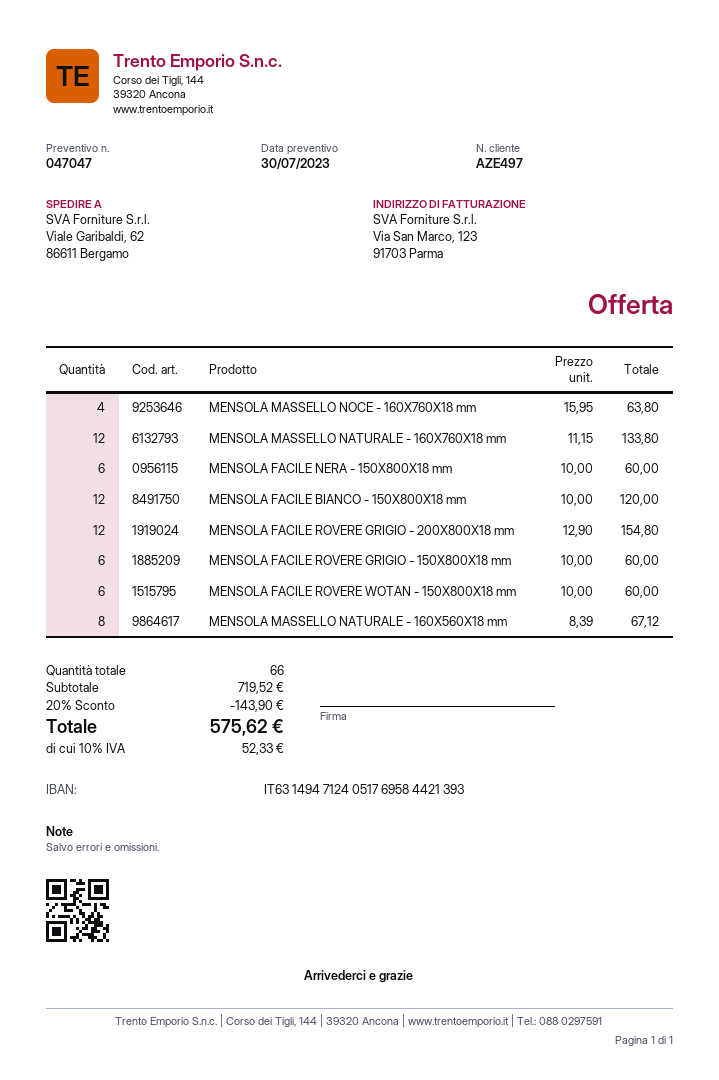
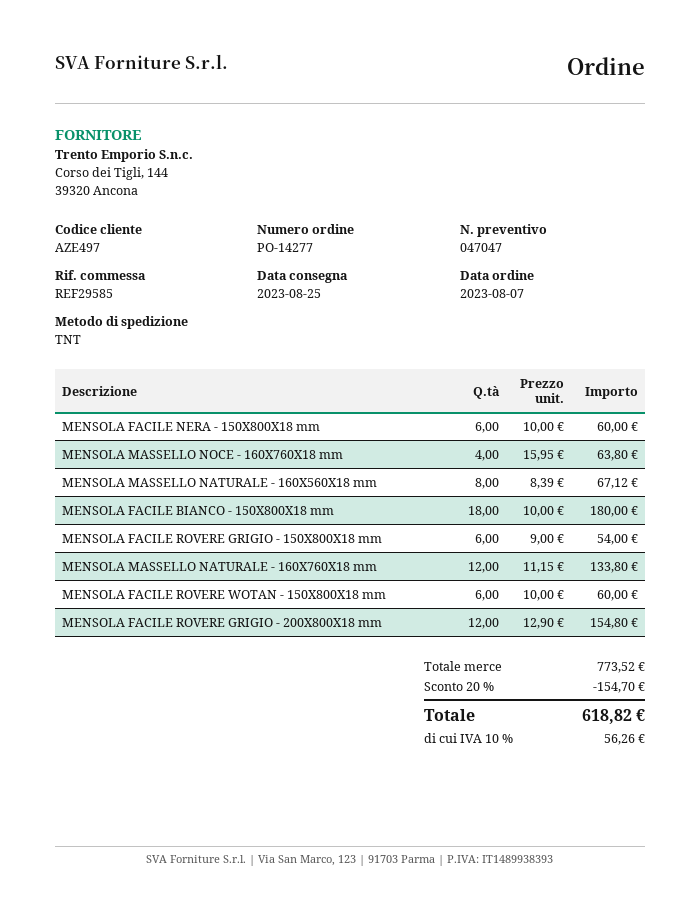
MENSOLA FACILE BIANCO - 150X800X18 mm: 12 x 10.00 = 120.00 -> 18 x 10.00 = 180.00
MENSOLA FACILE ROVERE GRIGIO - 150X800X18 mm: 6 x 10.00 = 60.00 -> 6 x 9.00 = 54.00
subtotal: 719.52 -> 773.52
discount: 20% = 143.90 -> 20% = 154.70
tax: 10% = 52.33 -> 10% = 56.26
total: 575.62 -> 618.82

